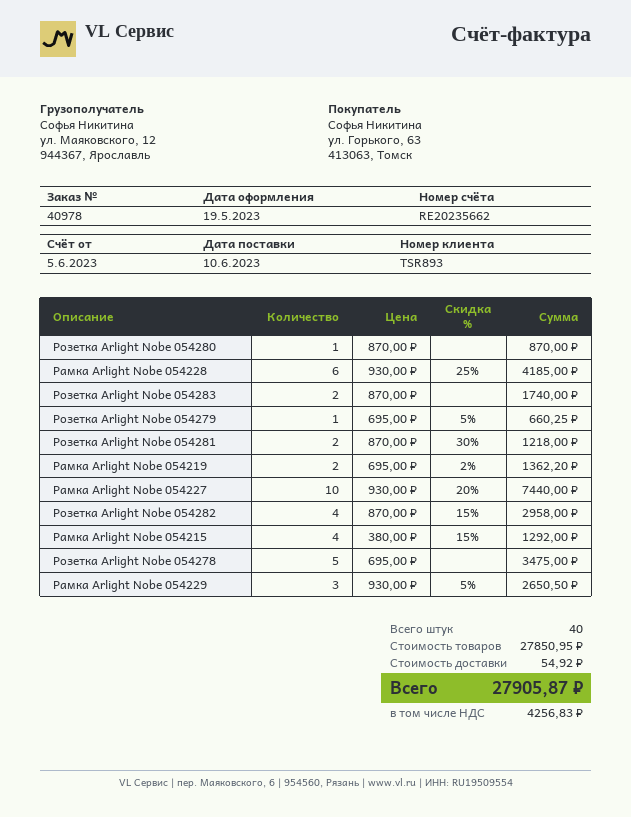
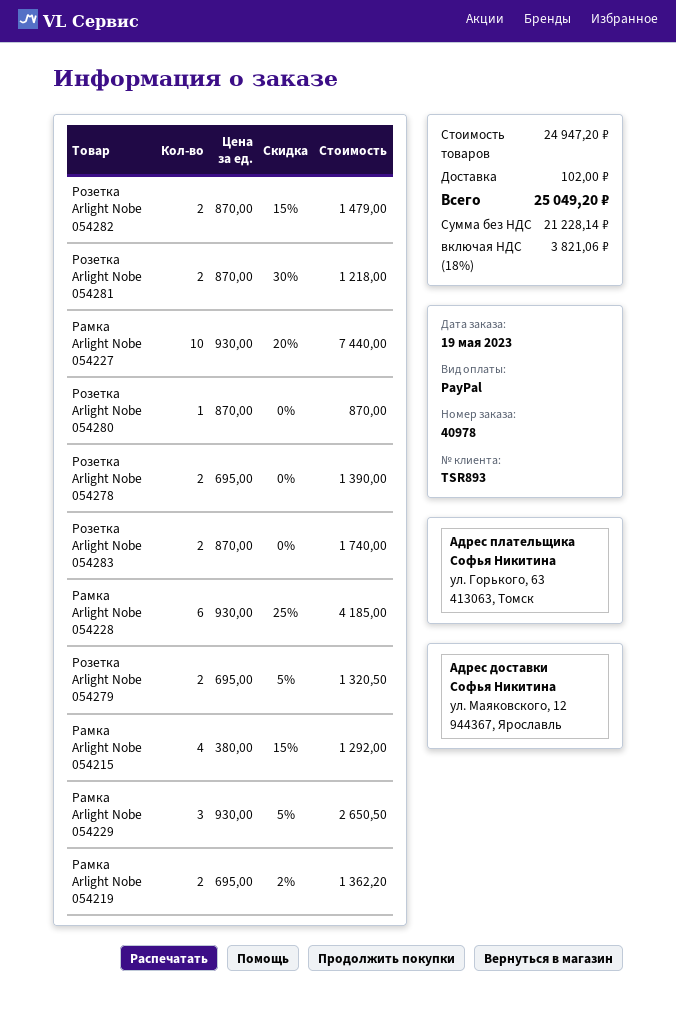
Розетка Arlight Nobe 054279: 1 x 695.00 - 5% = 660.25 -> 2 x 695.00 - 5% = 1320.50
Розетка Arlight Nobe 054282: 4 x 870.00 - 15% = 2958.00 -> 2 x 870.00 - 15% = 1479.00
Розетка Arlight Nobe 054278: 5 x 695.00 = 3475.00 -> 2 x 695.00 = 1390.00
subtotal: 27850.95 -> 24947.20
shipping: 54.92 -> 102.00
tax: 4256.83 -> 3821.06
total: 27905.87 -> 25049.20

